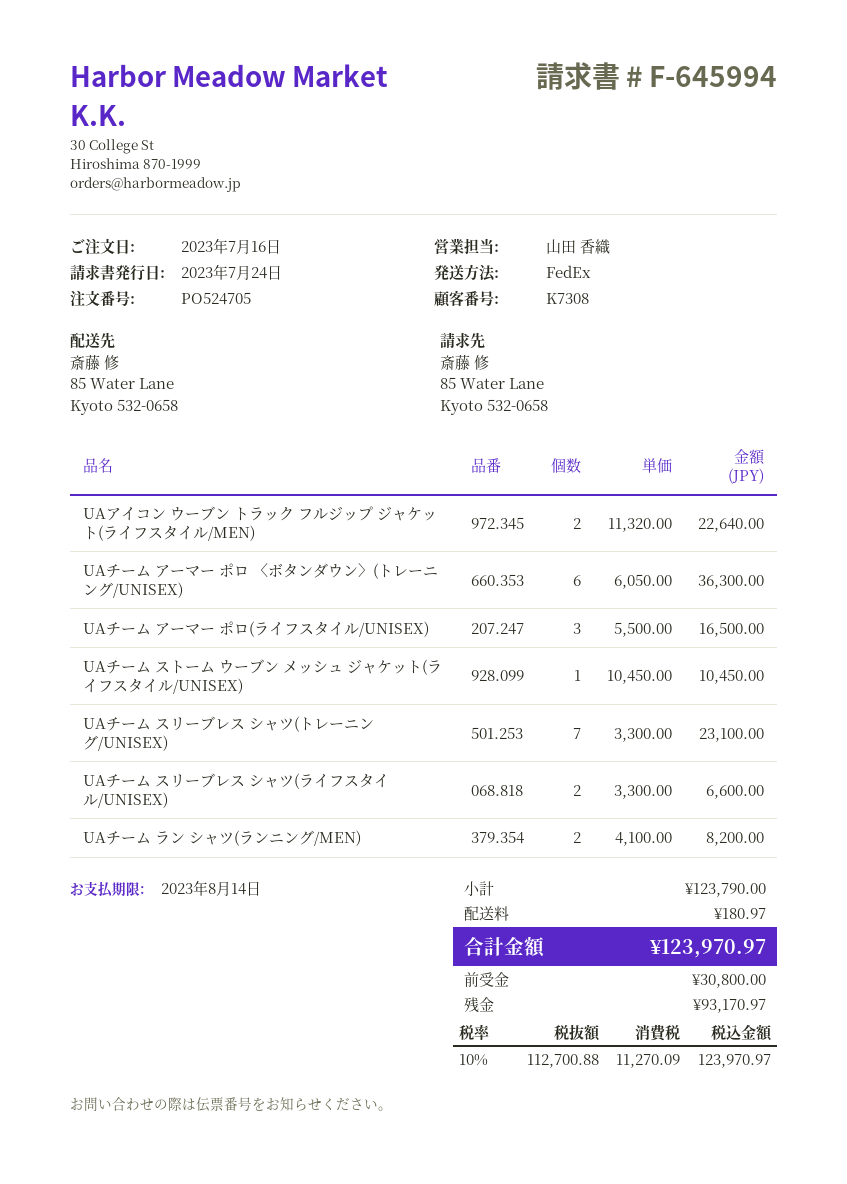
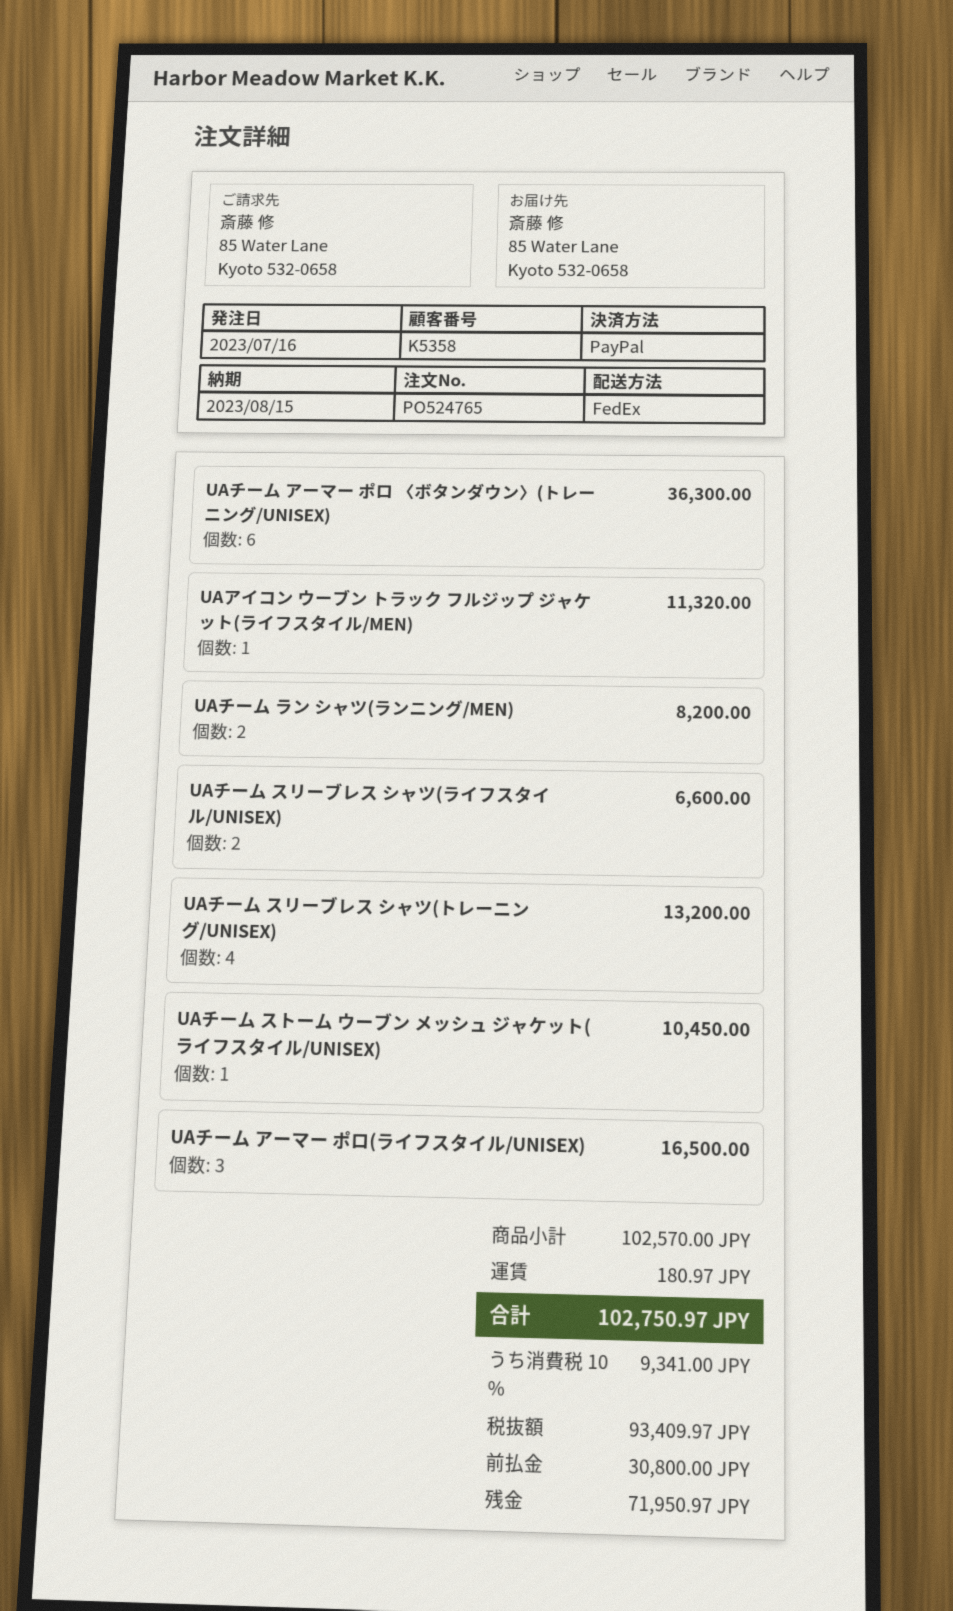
order number: PO524705 -> PO524765
customer number: K7308 -> K5358
UAアイコン ウーブン トラック フルジップ ジャケット(ライフスタイル/MEN): 2 for 22640.00 -> 1 for 11320.00
UAチーム スリーブレス シャツ(トレーニング/UNISEX): 7 for 23100.00 -> 4 for 13200.00
subtotal: 123790.00 -> 102570.00
net: 112700.88 -> 93409.97
tax: 10% = 11270.09 -> 10% = 9341.00
total: 123970.97 -> 102750.97
balance: 93170.97 -> 71950.97

